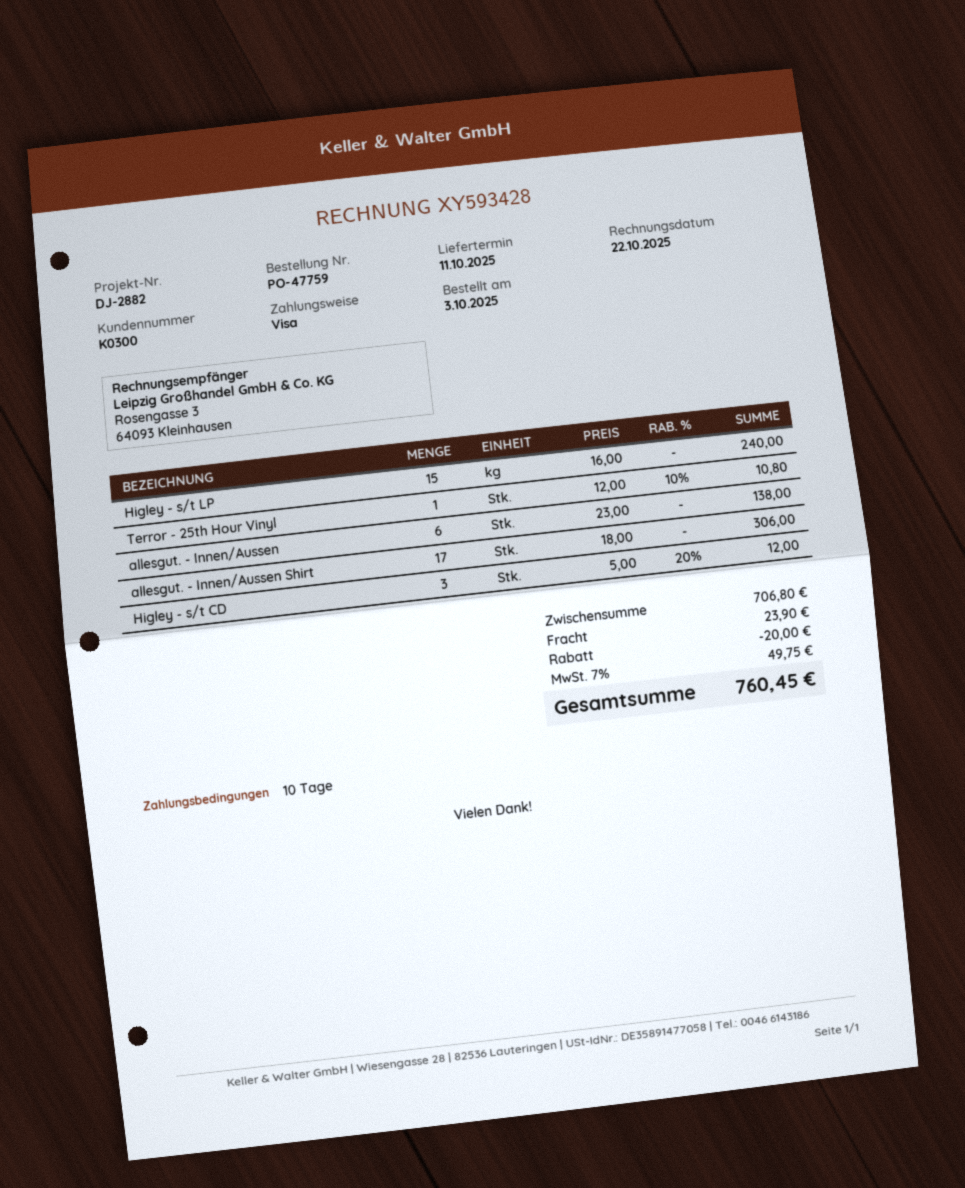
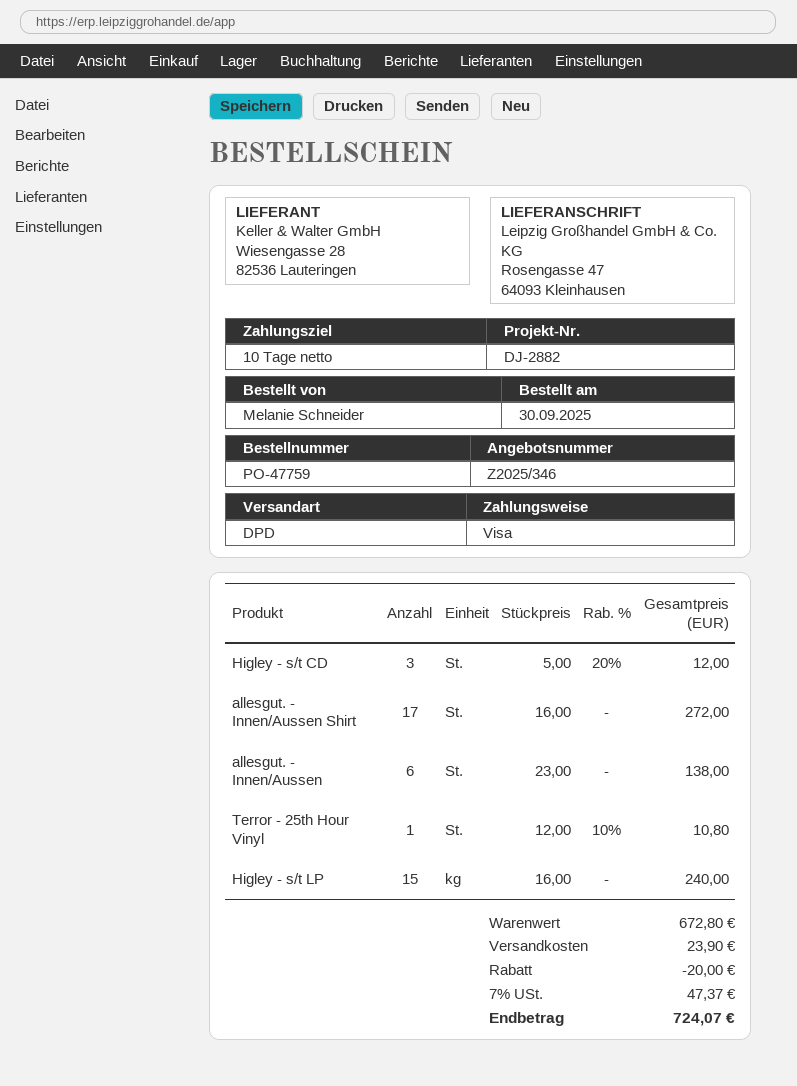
order date: 2025-10-03 -> 2025-09-30
allesgut. - Innen/Aussen Shirt: 17 x 18.00 = 306.00 -> 17 x 16.00 = 272.00
subtotal: 706.80 -> 672.80
tax: 7% = 49.75 -> 7% = 47.37
total: 760.45 -> 724.07

